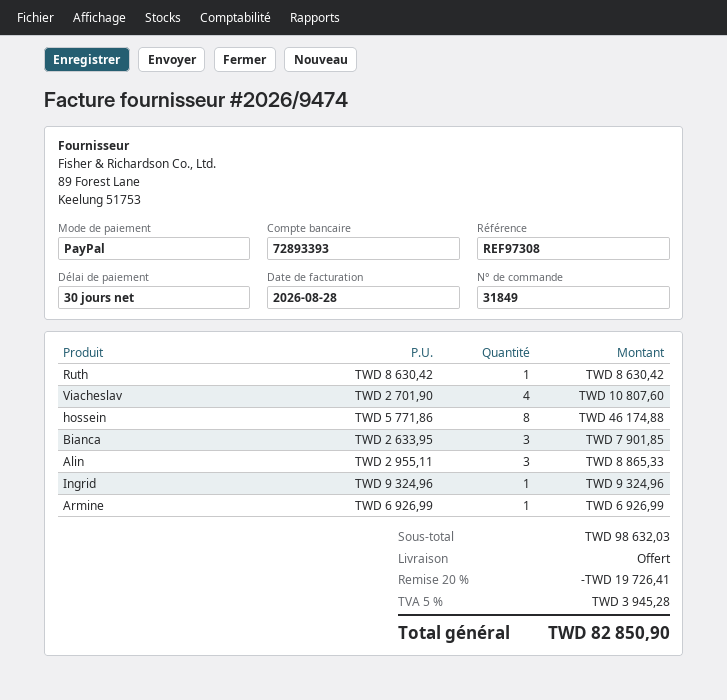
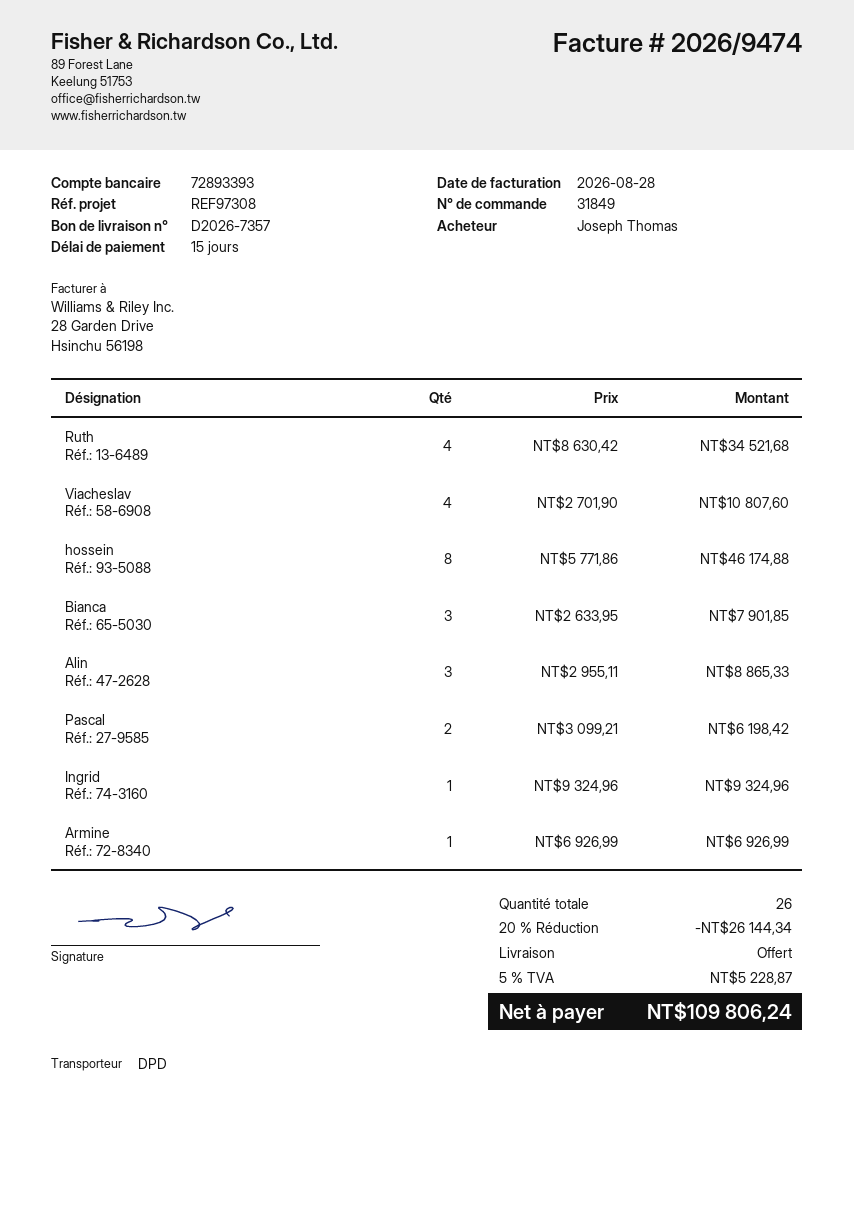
payment terms: 30 days -> 15 days
Ruth: 1 x 8630.42 = 8630.42 -> 4 x 8630.42 = 34521.68
Pascal: none -> 2 x 3099.21 = 6198.42
discount: 20% = 19726.41 -> 20% = 26144.34
tax: 5% = 3945.28 -> 5% = 5228.87
total: 82850.90 -> 109806.24

